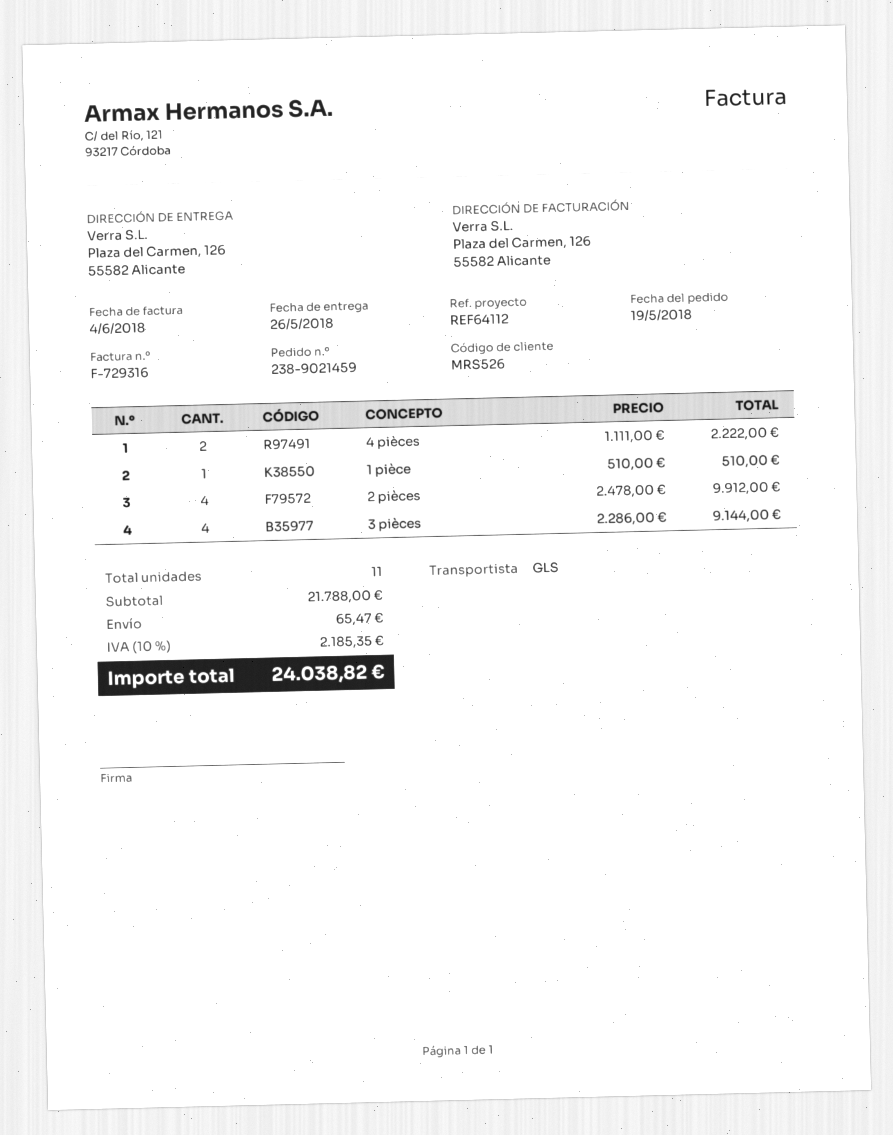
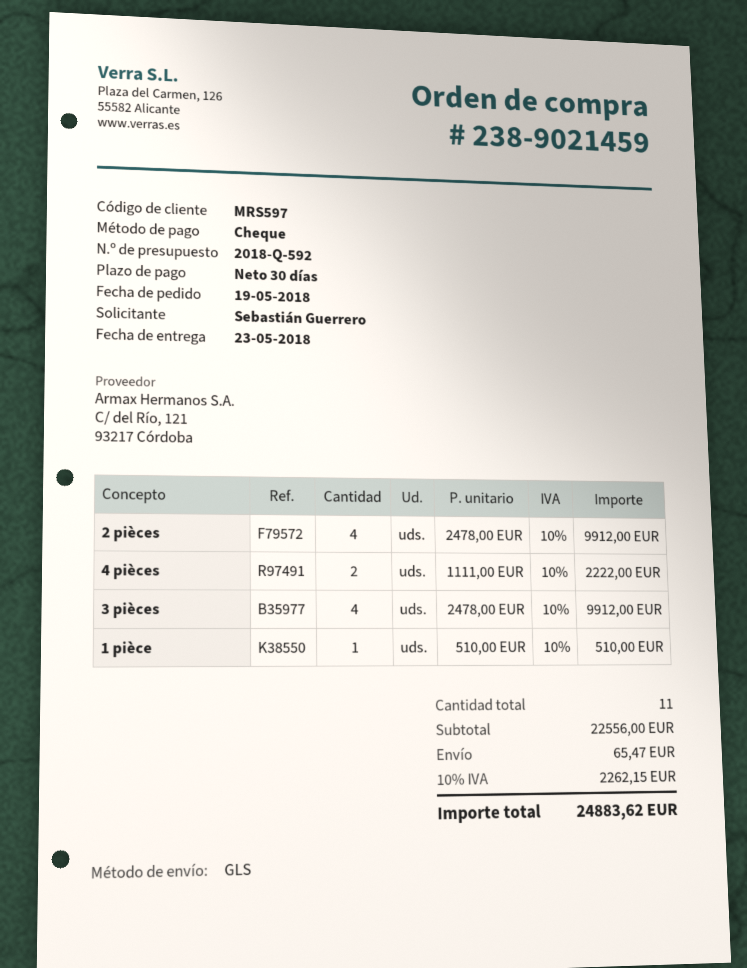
delivery date: 2018-05-26 -> 2018-05-23
customer number: MRS526 -> MRS597
3 pièces: 4 x 2286.00 = 9144.00 -> 4 x 2478.00 = 9912.00
subtotal: 21788.00 -> 22556.00
tax: 10% = 2185.35 -> 10% = 2262.15
total: 24038.82 -> 24883.62

